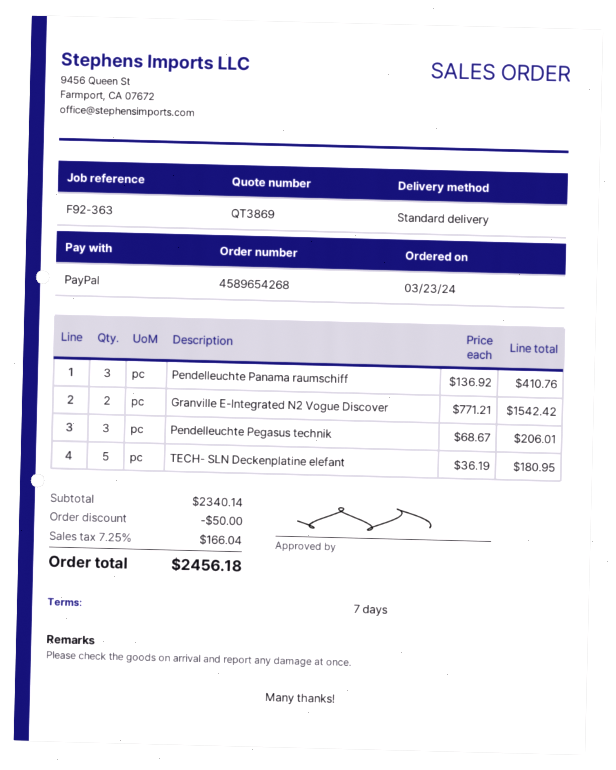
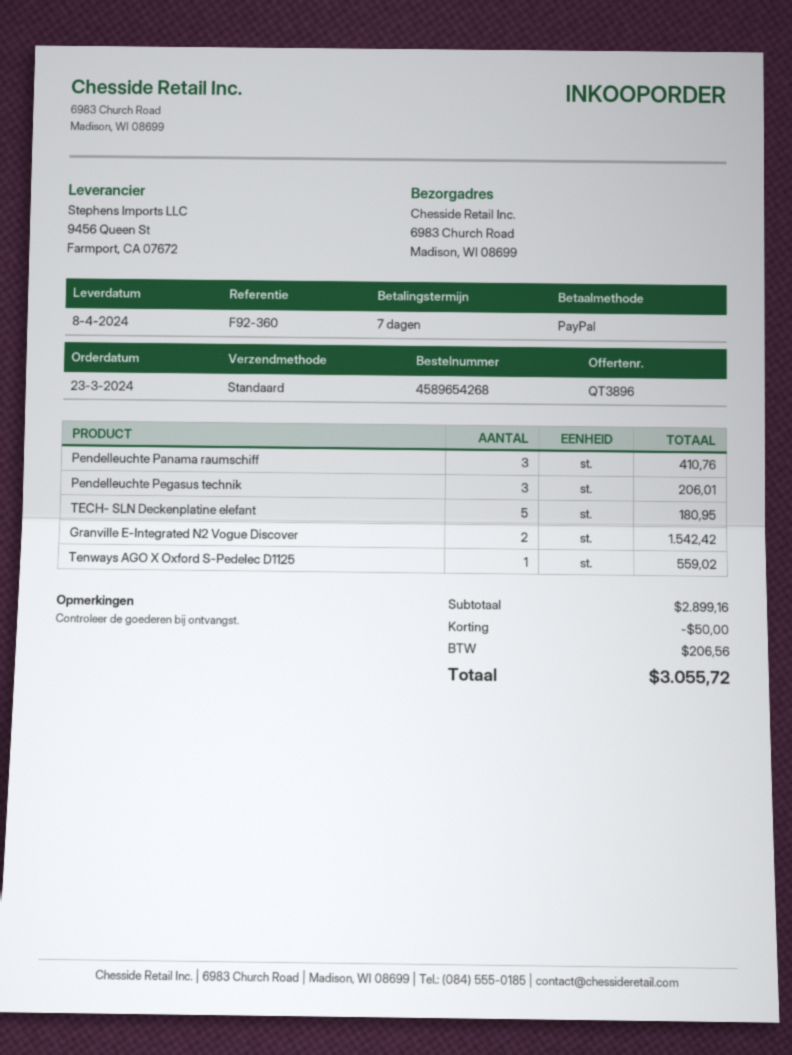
quote number: QT3869 -> QT3896
reference: F92-363 -> F92-360
Tenways AGO X Oxford S-Pedelec D1125: none -> 1 for 559.02
subtotal: 2340.14 -> 2899.16
tax: 166.04 -> 206.56
total: 2456.18 -> 3055.72

